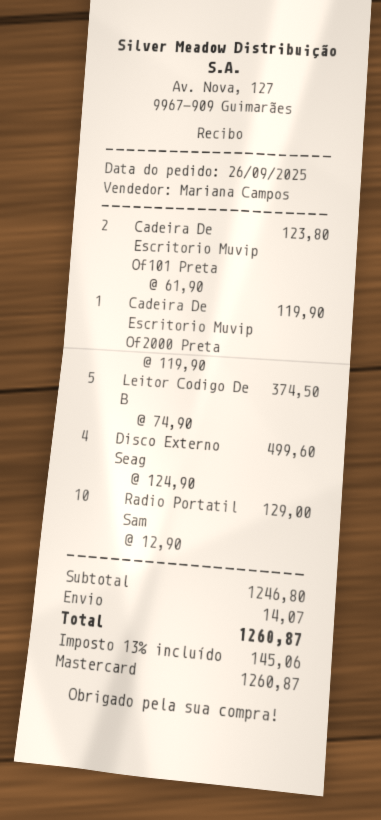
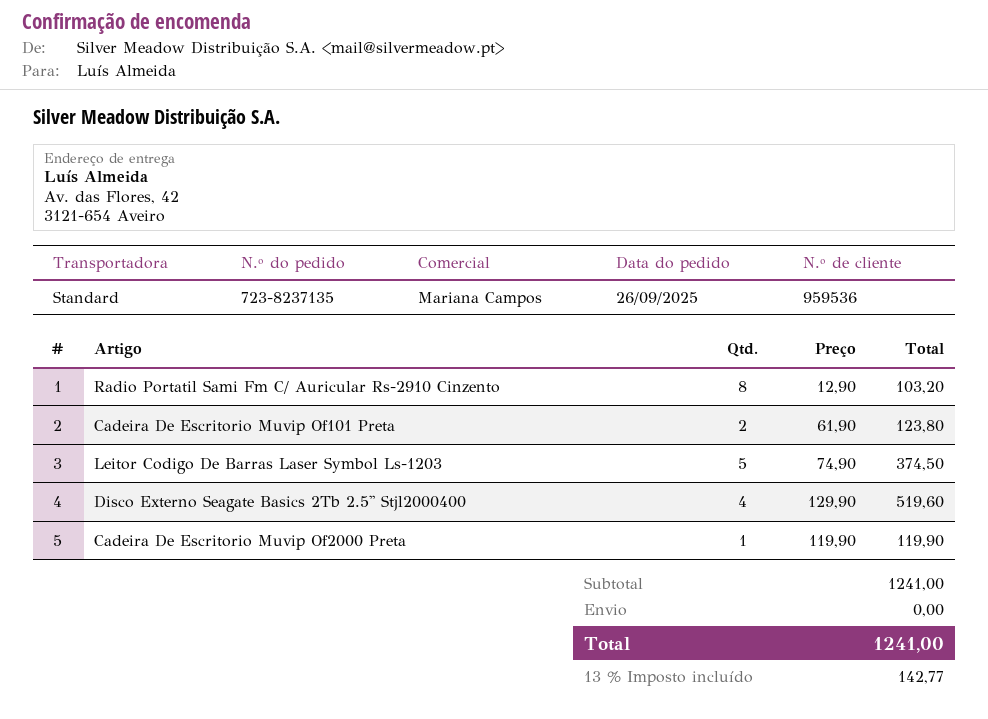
Disco Externo Seag: 4 x 124.90 = 499.60 -> 4 x 129.90 = 519.60
Radio Portatil Sam: 10 x 12.90 = 129.00 -> 8 x 12.90 = 103.20
subtotal: 1246.80 -> 1241.00
shipping: 14.07 -> 0.00
tax: 13% = 145.06 -> 13% = 142.77
total: 1260.87 -> 1241.00

